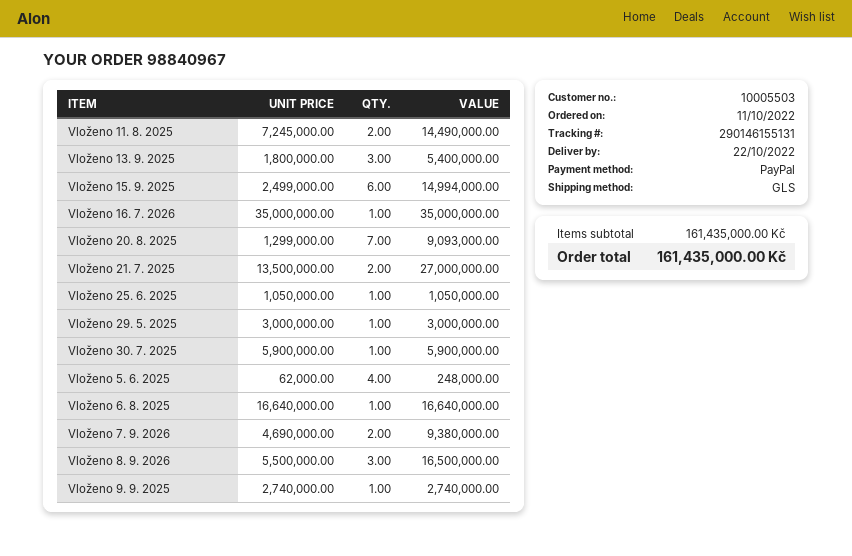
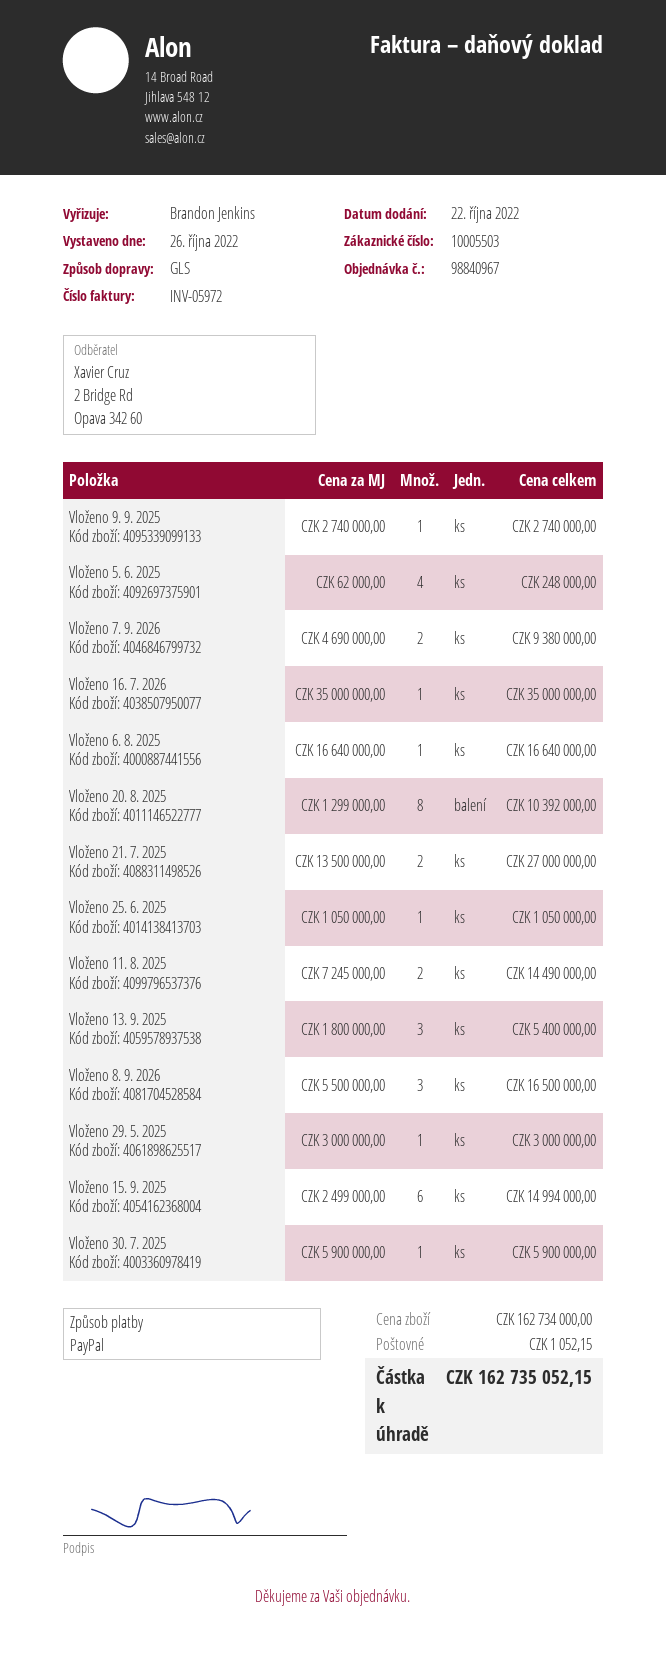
Vloženo 20. 8. 2025: 7 x 1299000.00 = 9093000.00 -> 8 x 1299000.00 = 10392000.00
subtotal: 161435000.00 -> 162734000.00
shipping: none -> 1052.15
total: 161435000.00 -> 162735052.15

